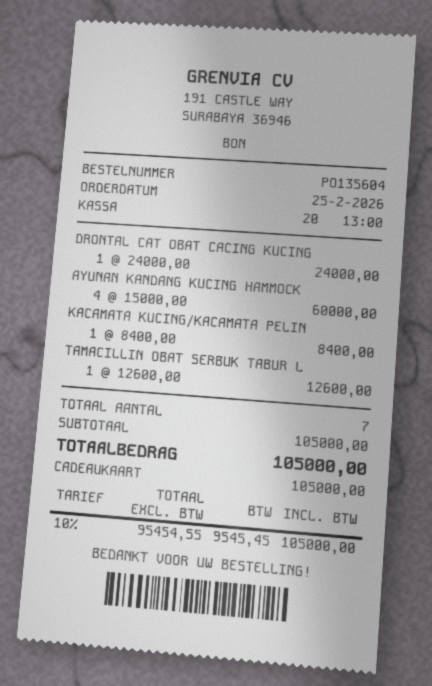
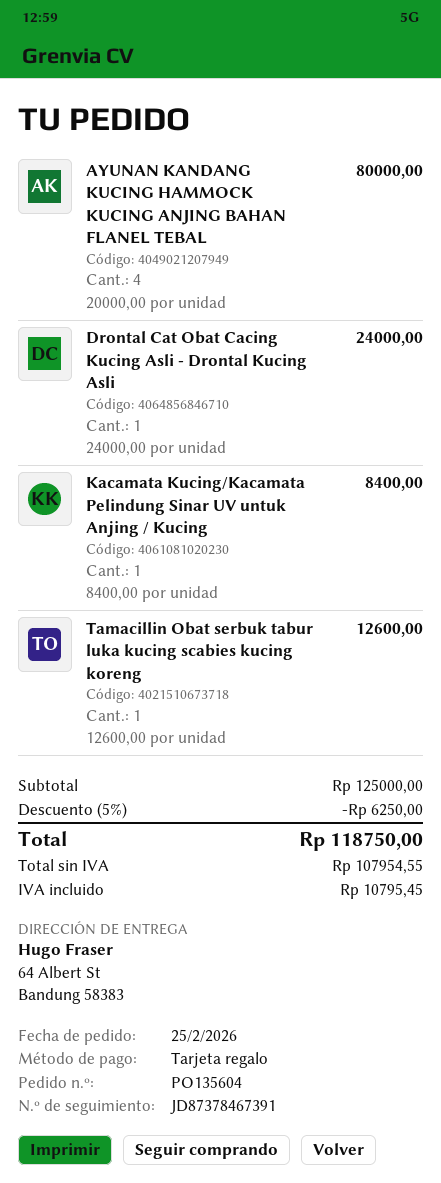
AYUNAN KANDANG KUCING HAMMOCK: 4 x 15000.00 = 60000.00 -> 4 x 20000.00 = 80000.00
subtotal: 105000.00 -> 125000.00
discount: none -> 5% = 6250.00
net: 95454.55 -> 107954.55
tax: 9545.45 -> 10795.45
total: 105000.00 -> 118750.00

